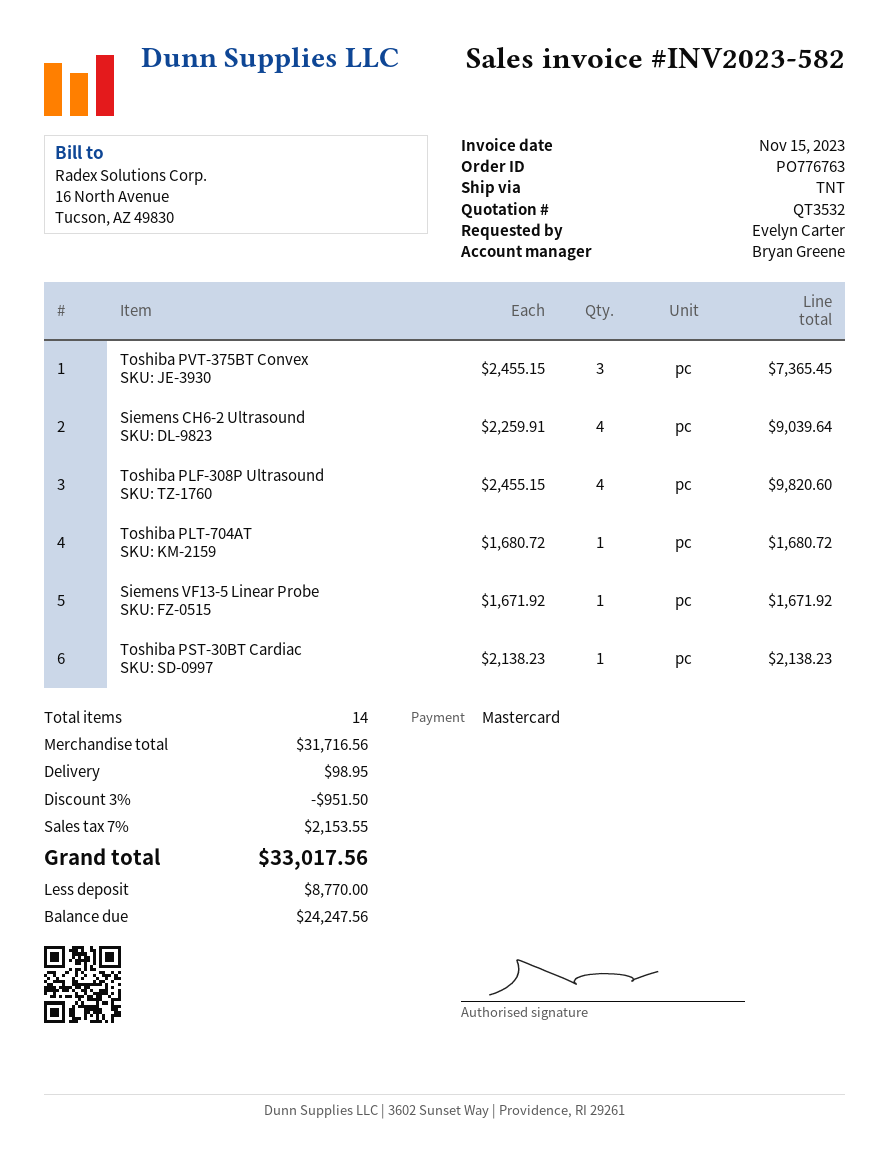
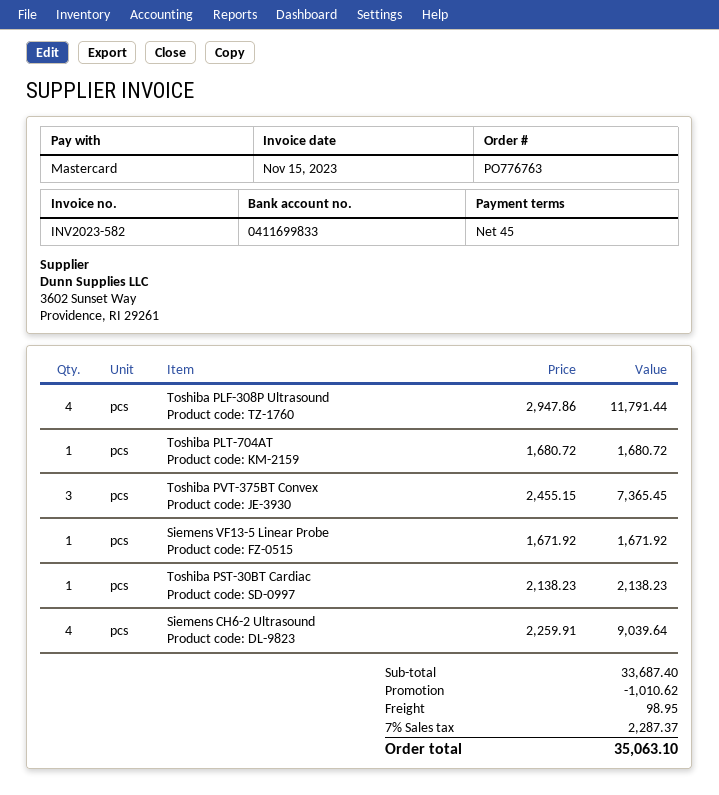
Toshiba PLF-308P Ultrasound: 4 x 2455.15 = 9820.60 -> 4 x 2947.86 = 11791.44
subtotal: 31716.56 -> 33687.40
discount: 951.50 -> 1010.62
tax: 7% = 2153.55 -> 7% = 2287.37
total: 33017.56 -> 35063.10

